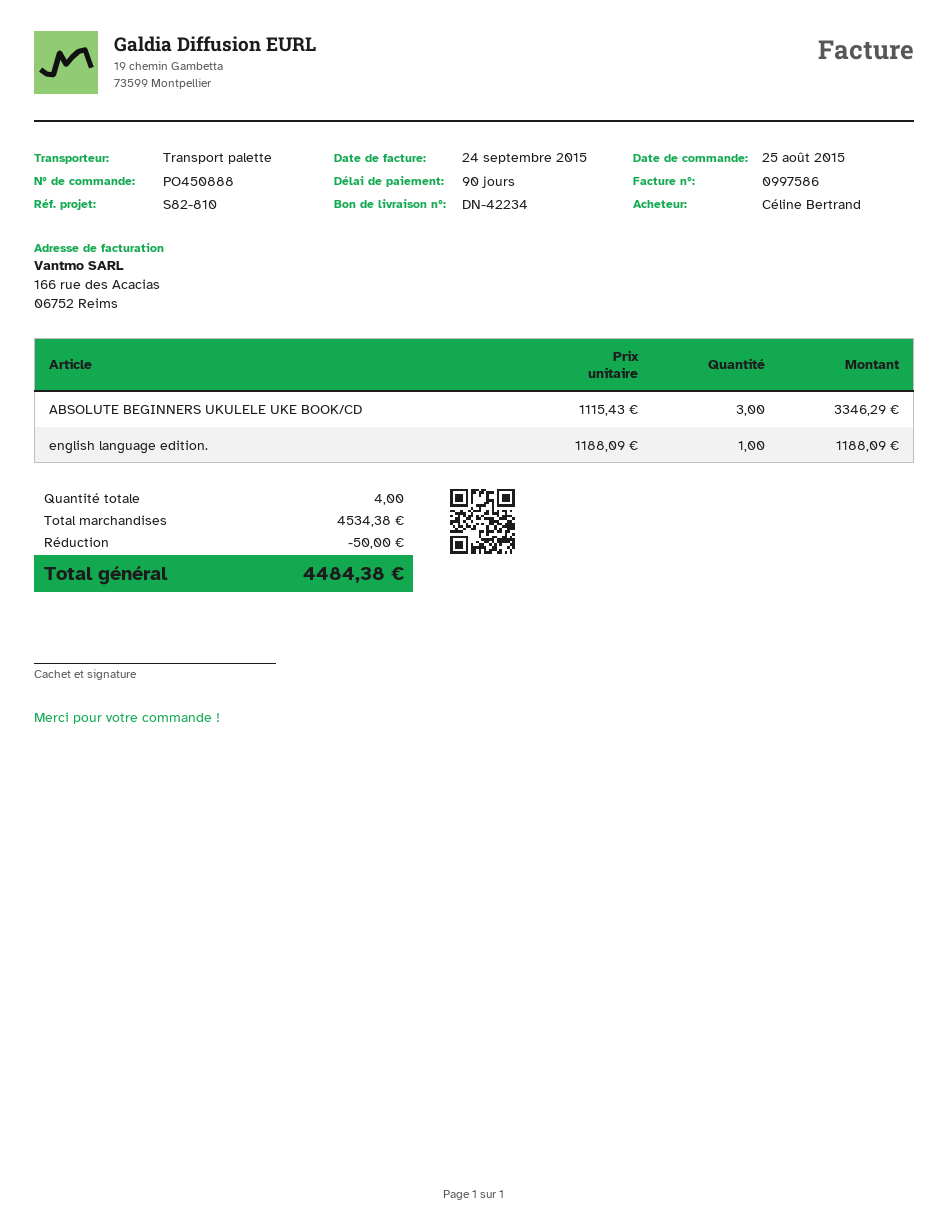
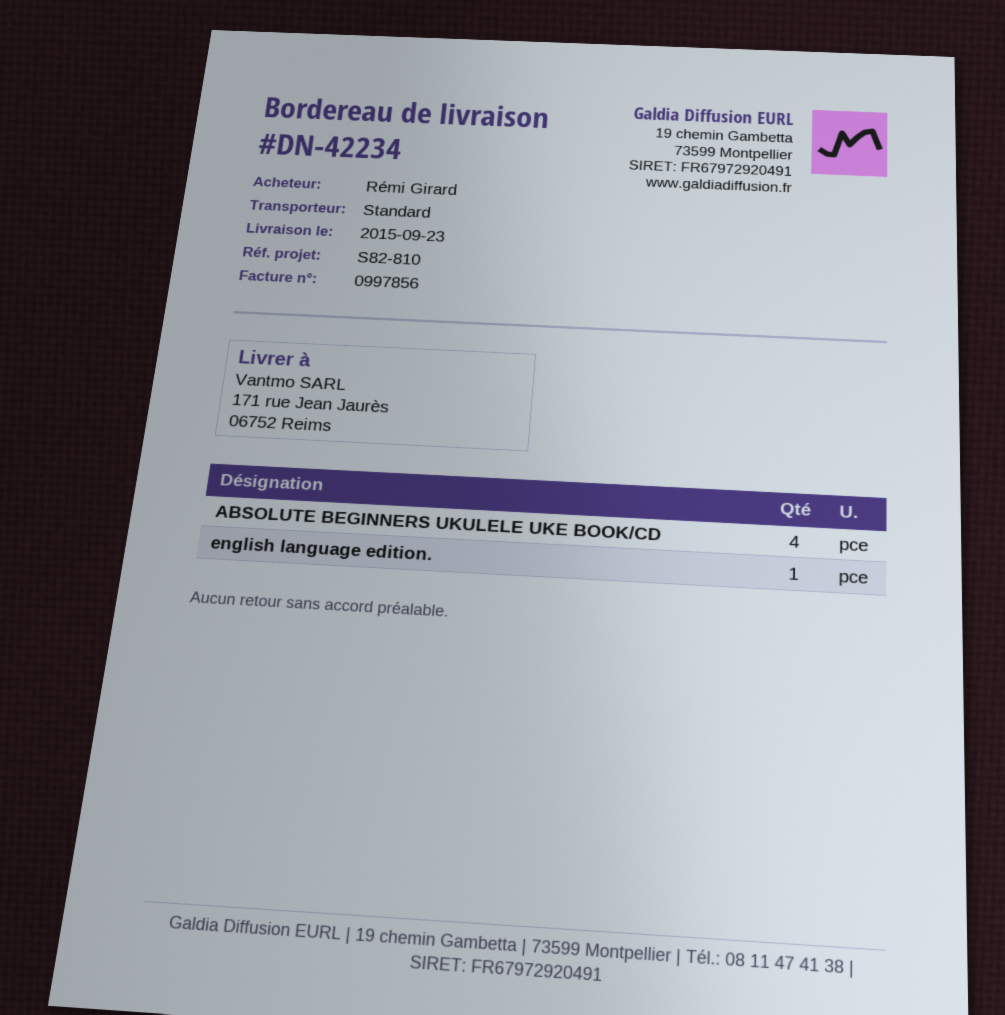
invoice number: 0997586 -> 0997856
ordered by: Céline Bertrand -> Rémi Girard
shipping method: pallet freight -> standard
ABSOLUTE BEGINNERS UKULELE UKE BOOK/CD: 3 -> 4

